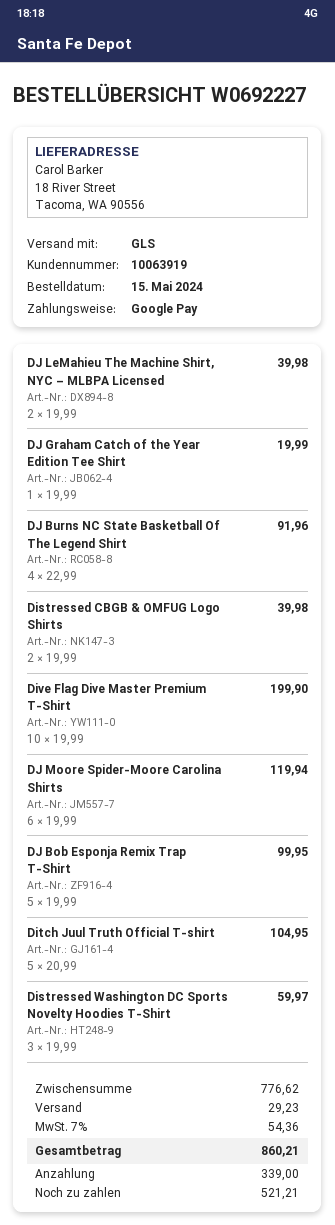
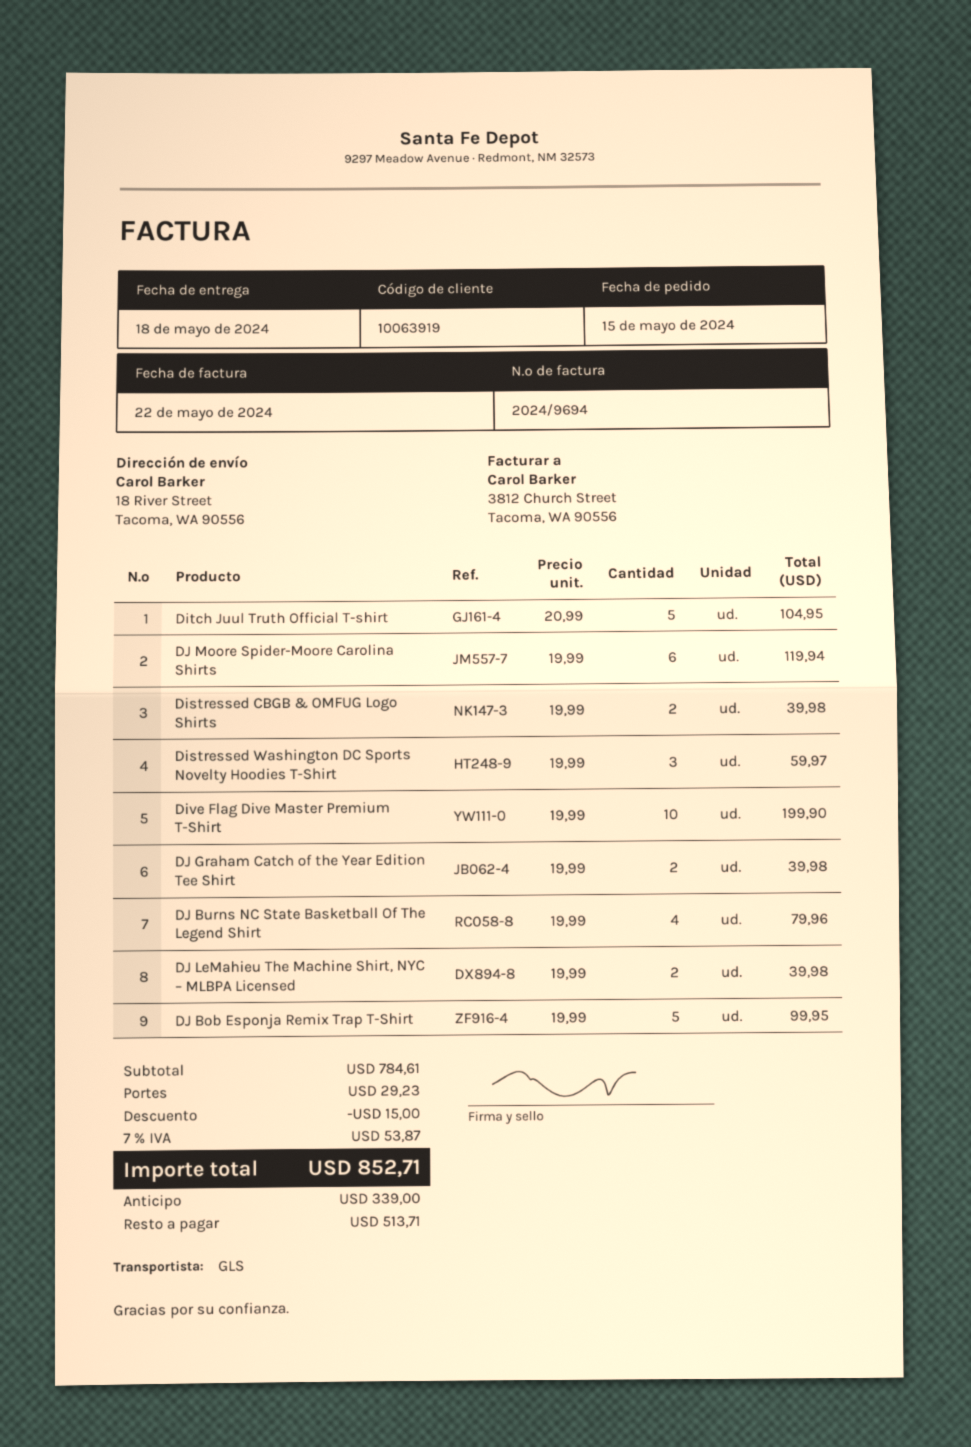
DJ Graham Catch of the Year Edition Tee Shirt: 1 x 19.99 = 19.99 -> 2 x 19.99 = 39.98
DJ Burns NC State Basketball Of The Legend Shirt: 4 x 22.99 = 91.96 -> 4 x 19.99 = 79.96
subtotal: 776.62 -> 784.61
discount: none -> 15.00
tax: 7% = 54.36 -> 7% = 53.87
total: 860.21 -> 852.71
balance: 521.21 -> 513.71

